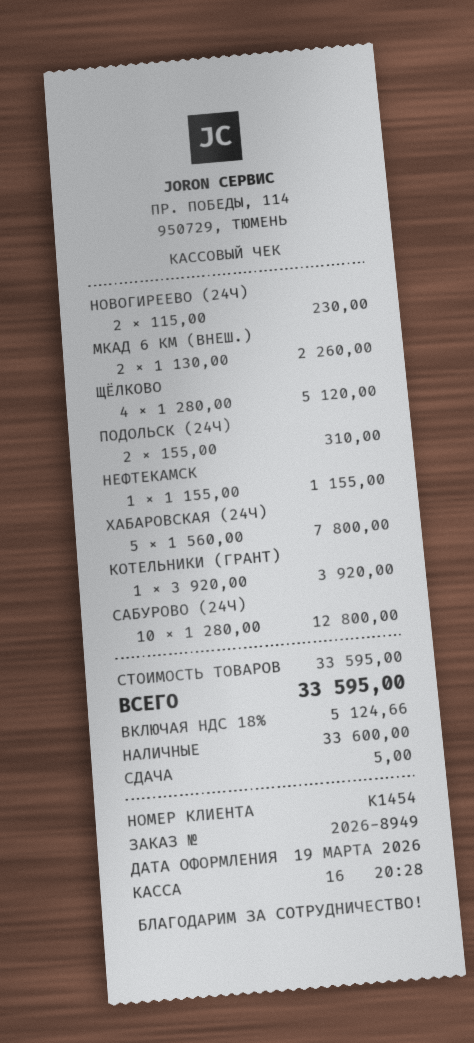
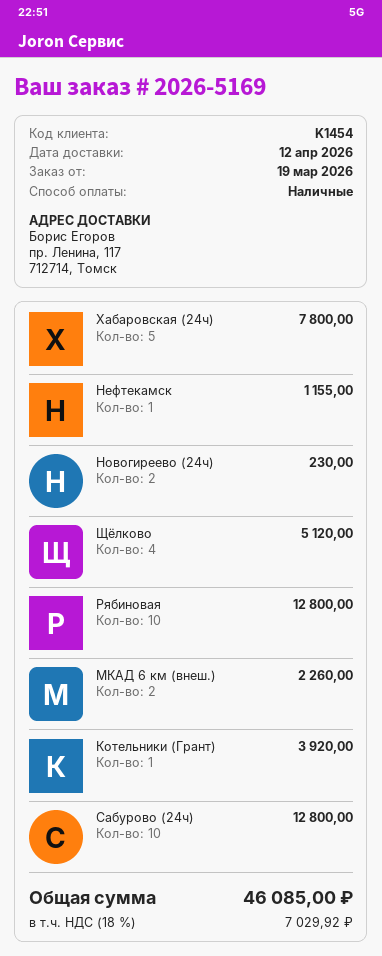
order number: 2026-8949 -> 2026-5169
ПОДОЛЬСК (24Ч): 2 for 310.00 -> none
Рябиновая: none -> 10 for 12800.00
tax: 18% = 5124.66 -> 18% = 7029.92
total: 33595.00 -> 46085.00

